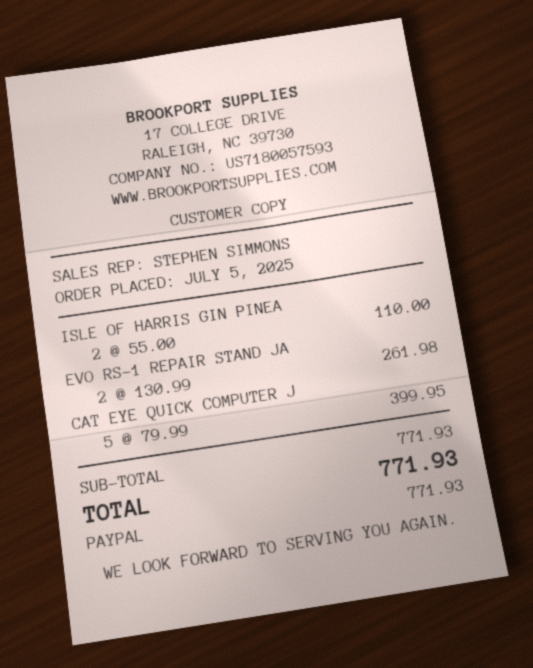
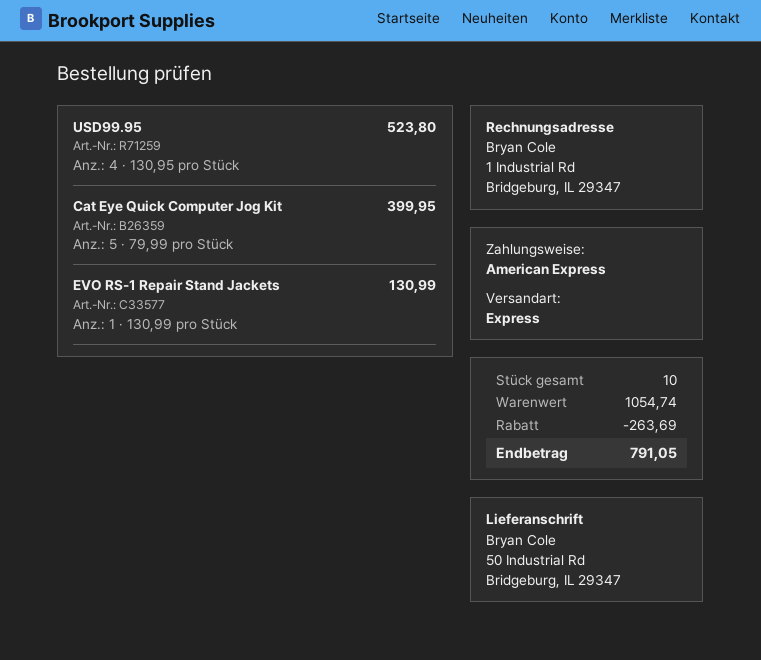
payment method: PayPal -> American Express
ISLE OF HARRIS GIN PINEA: 2 x 55.00 = 110.00 -> none
EVO RS-1 REPAIR STAND JA: 2 x 130.99 = 261.98 -> 1 x 130.99 = 130.99
USD99.95: none -> 4 x 130.95 = 523.80
subtotal: 771.93 -> 1054.74
discount: none -> 263.69
total: 771.93 -> 791.05

